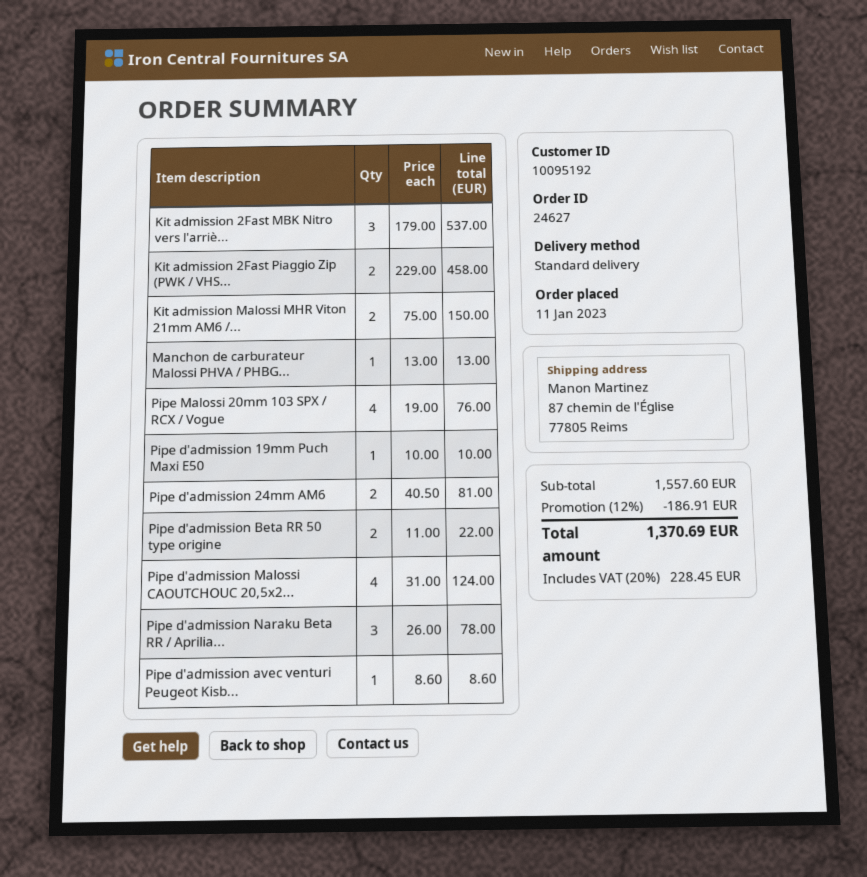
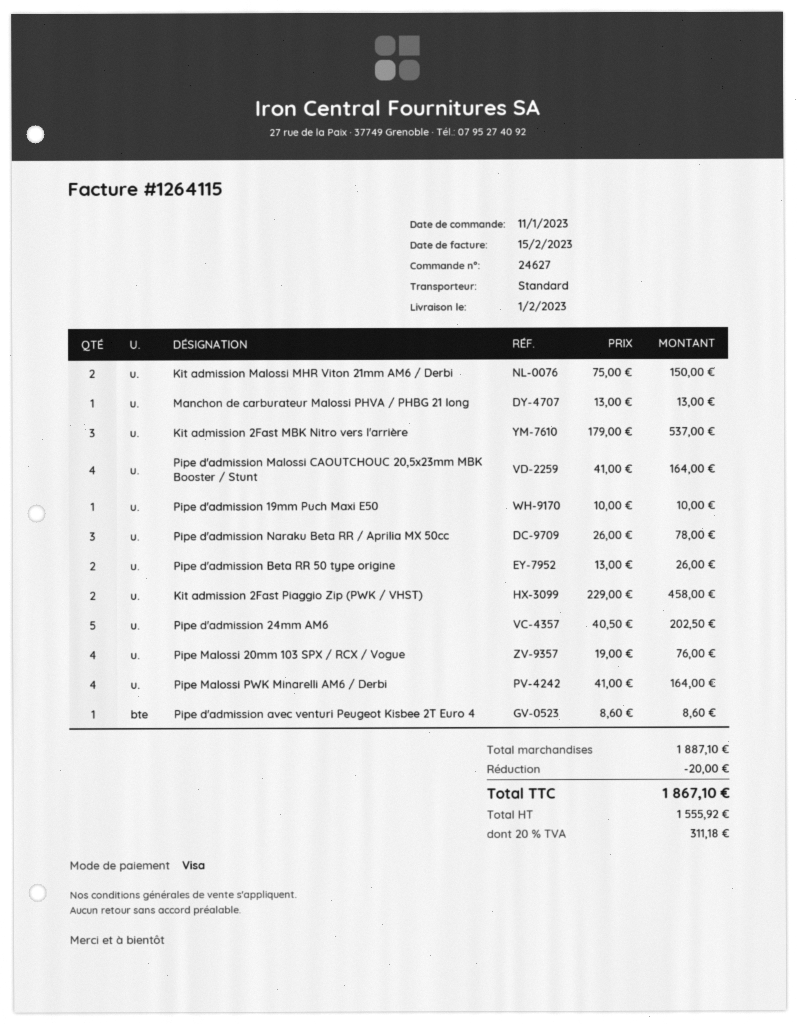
Pipe d'admission 24mm AM6: 2 x 40.50 = 81.00 -> 5 x 40.50 = 202.50
Pipe d'admission Beta RR 50 type origine: 2 x 11.00 = 22.00 -> 2 x 13.00 = 26.00
Pipe d'admission Malossi CAOUTCHOUC 20,5x2...: 4 x 31.00 = 124.00 -> 4 x 41.00 = 164.00
Pipe Malossi PWK Minarelli AM6 / Derbi: none -> 4 x 41.00 = 164.00
subtotal: 1557.60 -> 1887.10
discount: 186.91 -> 20.00
tax: 20% = 228.45 -> 20% = 311.18
total: 1370.69 -> 1867.10

